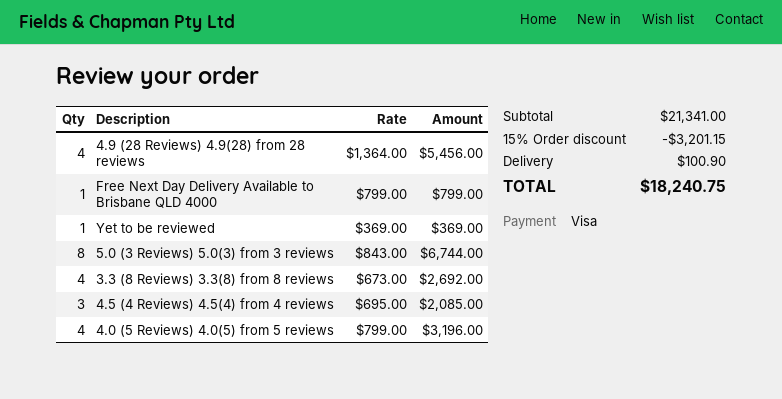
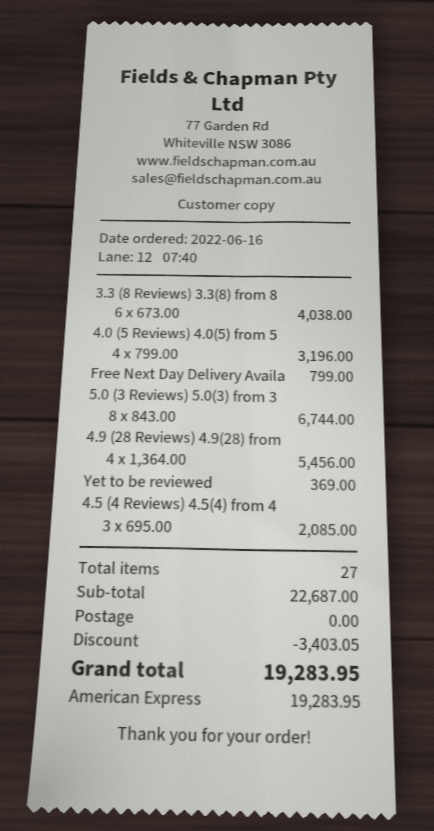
payment method: Visa -> American Express
3.3 (8 Reviews) 3.3(8) from 8 reviews: 4 x 673.00 = 2692.00 -> 6 x 673.00 = 4038.00
subtotal: 21341.00 -> 22687.00
discount: 3201.15 -> 3403.05
shipping: 100.90 -> 0.00
total: 18240.75 -> 19283.95

